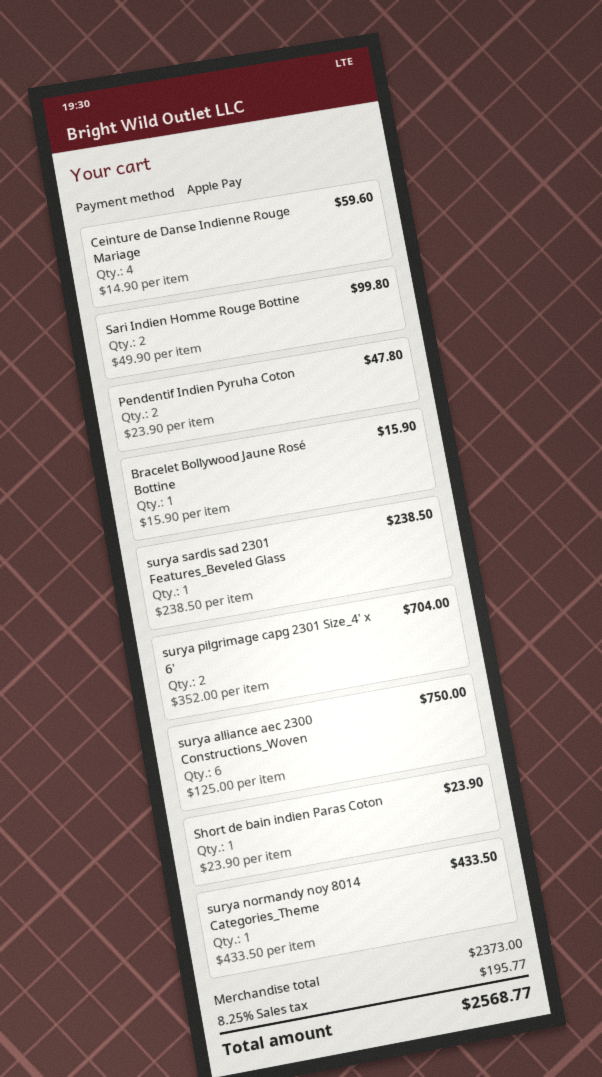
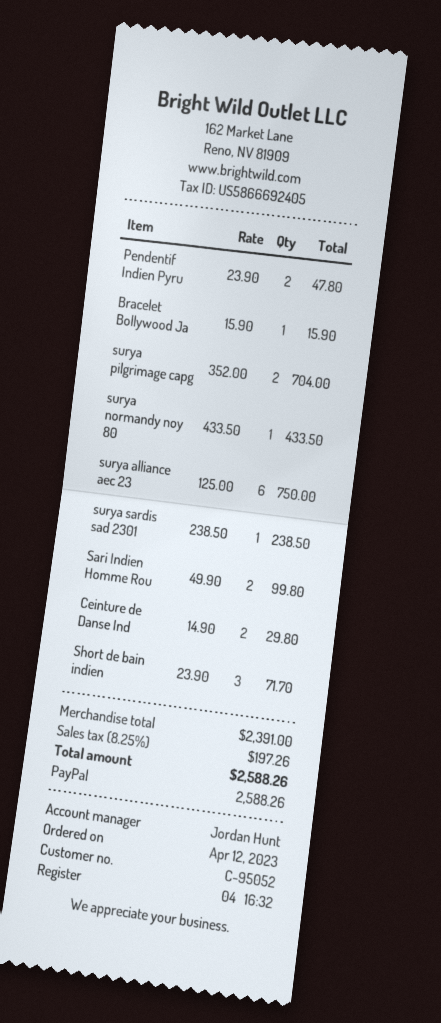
payment method: Apple Pay -> PayPal
Ceinture de Danse Indienne Rouge Mariage: 4 x 14.90 = 59.60 -> 2 x 14.90 = 29.80
Short de bain indien Paras Coton: 1 x 23.90 = 23.90 -> 3 x 23.90 = 71.70
subtotal: 2373.00 -> 2391.00
tax: 8.25% = 195.77 -> 8.25% = 197.26
total: 2568.77 -> 2588.26

